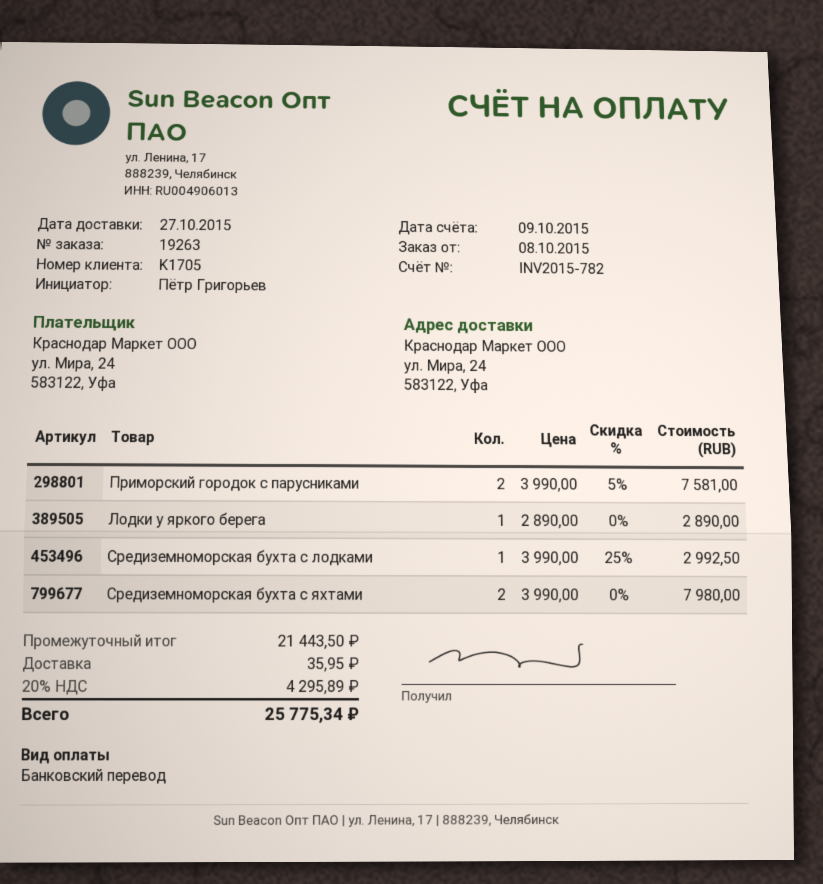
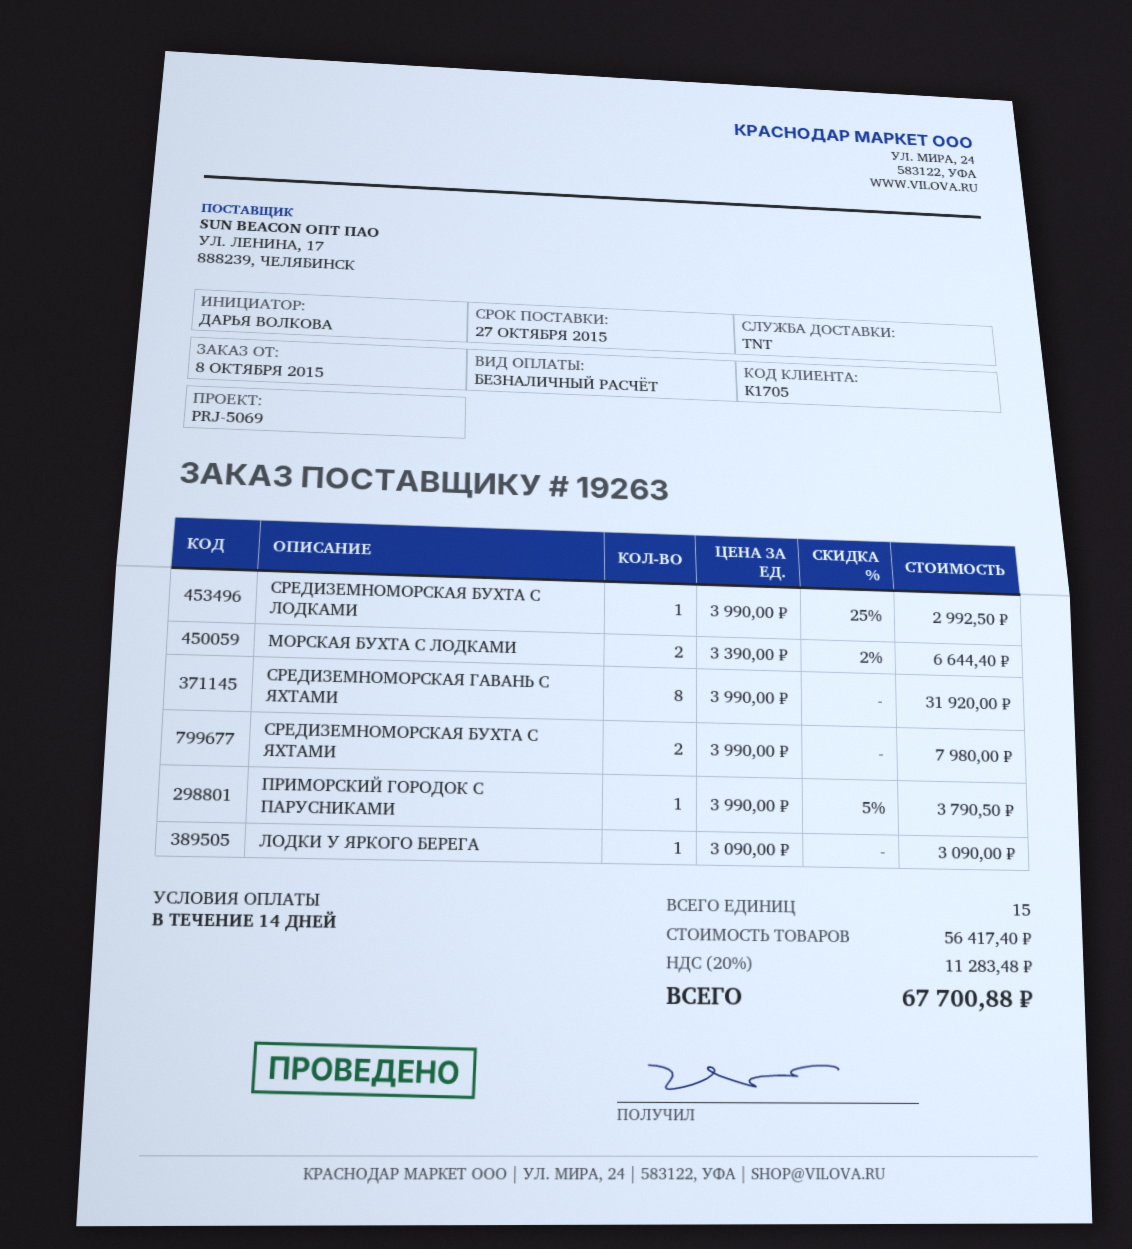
ordered by: Пётр Григорьев -> ДАРЬЯ ВОЛКОВА
Приморский городок с парусниками: 2 x 3990.00 - 5% = 7581.00 -> 1 x 3990.00 - 5% = 3790.50
Лодки у яркого берега: 1 x 2890.00 = 2890.00 -> 1 x 3090.00 = 3090.00
МОРСКАЯ БУХТА С ЛОДКАМИ: none -> 2 x 3390.00 - 2% = 6644.40
СРЕДИЗЕМНОМОРСКАЯ ГАВАНЬ С ЯХТАМИ: none -> 8 x 3990.00 = 31920.00
subtotal: 21443.50 -> 56417.40
shipping: 35.95 -> none
tax: 20% = 4295.89 -> 20% = 11283.48
total: 25775.34 -> 67700.88

